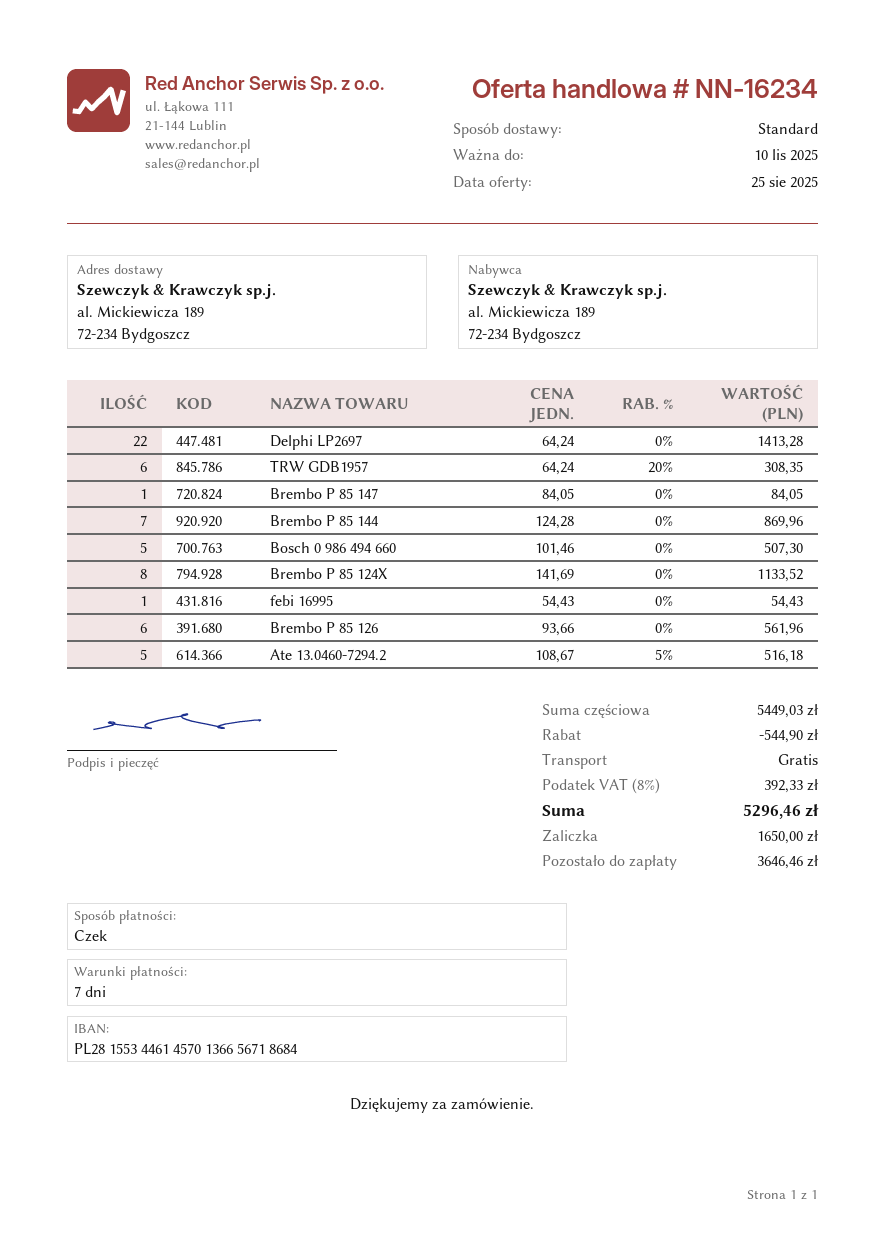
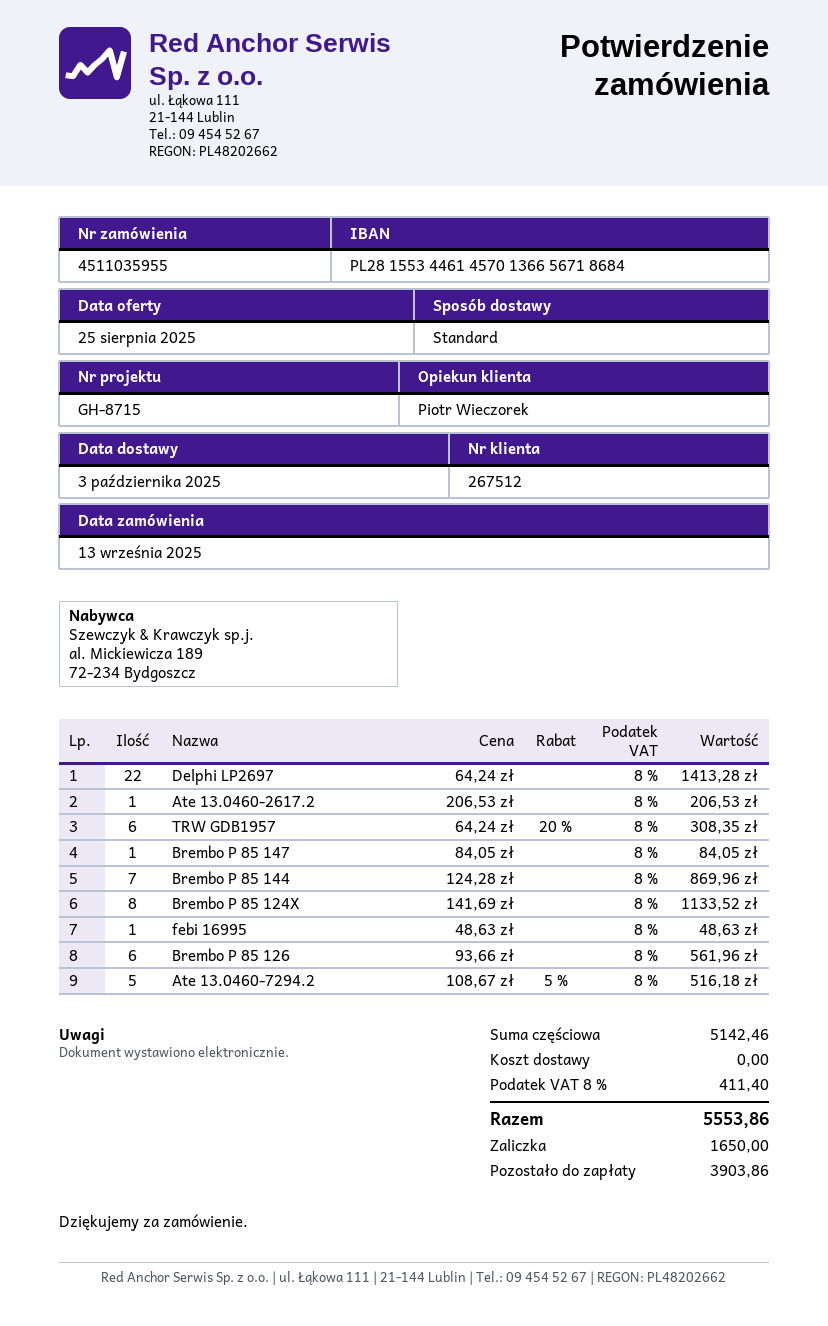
Bosch 0 986 494 660: 5 x 101.46 = 507.30 -> none
febi 16995: 1 x 54.43 = 54.43 -> 1 x 48.63 = 48.63
Ate 13.0460-2617.2: none -> 1 x 206.53 = 206.53
subtotal: 5449.03 -> 5142.46
discount: 544.90 -> none
tax: 8% = 392.33 -> 8% = 411.40
total: 5296.46 -> 5553.86
balance: 3646.46 -> 3903.86

